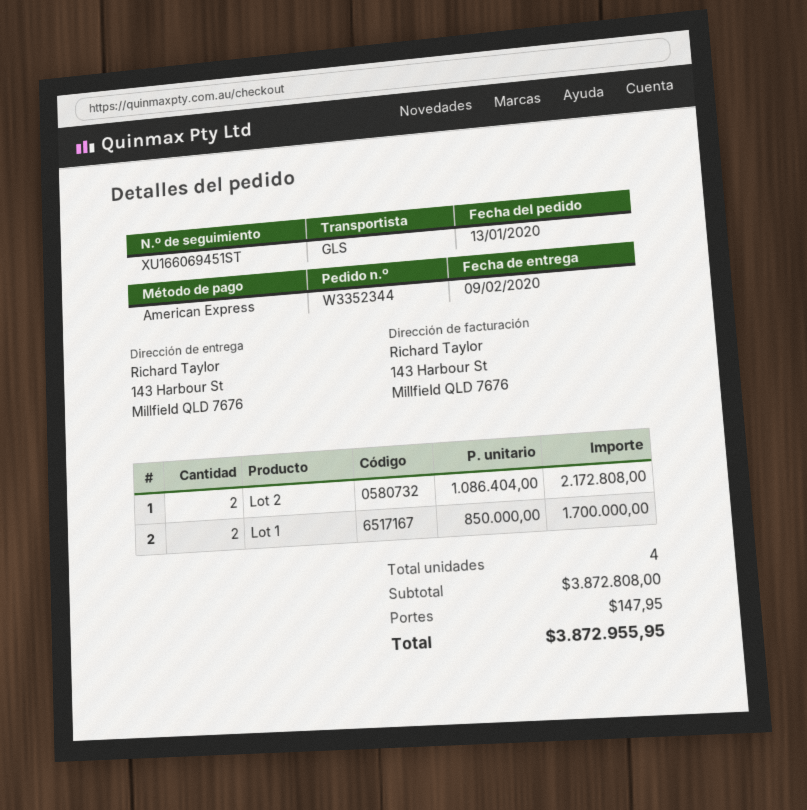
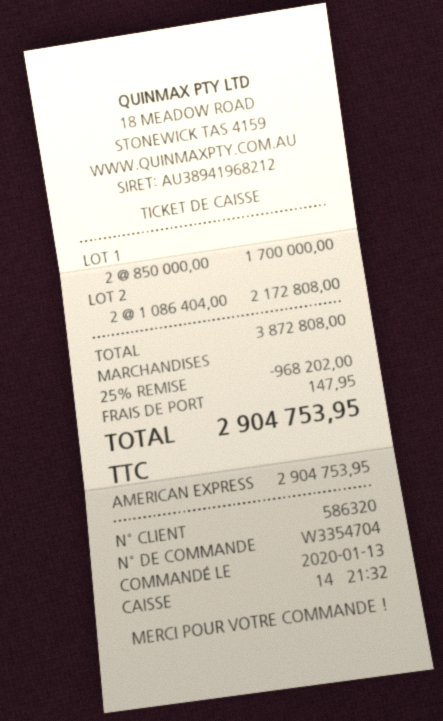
order number: W3352344 -> W3354704
discount: none -> 25% = 968202.00
total: 3872955.95 -> 2904753.95

